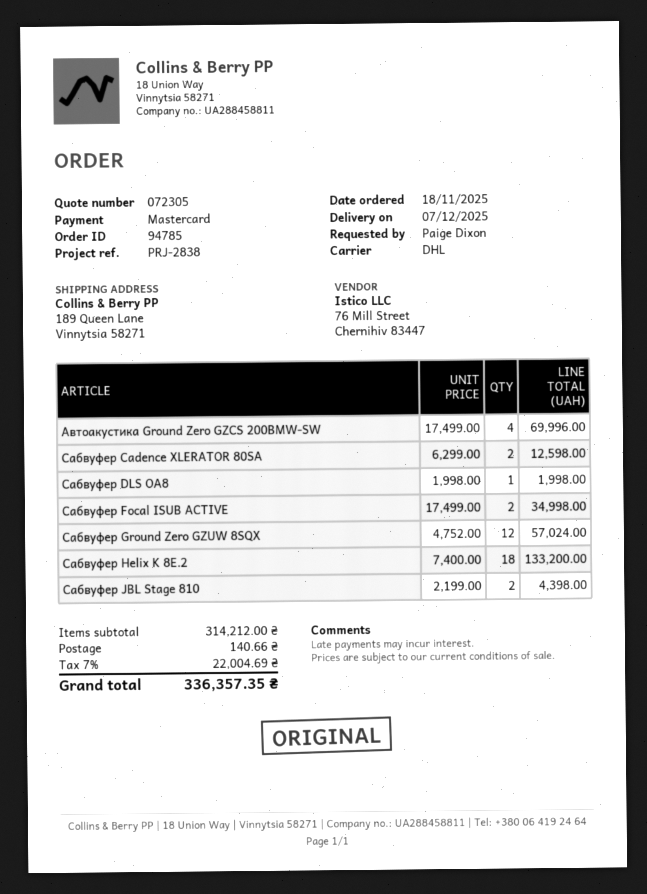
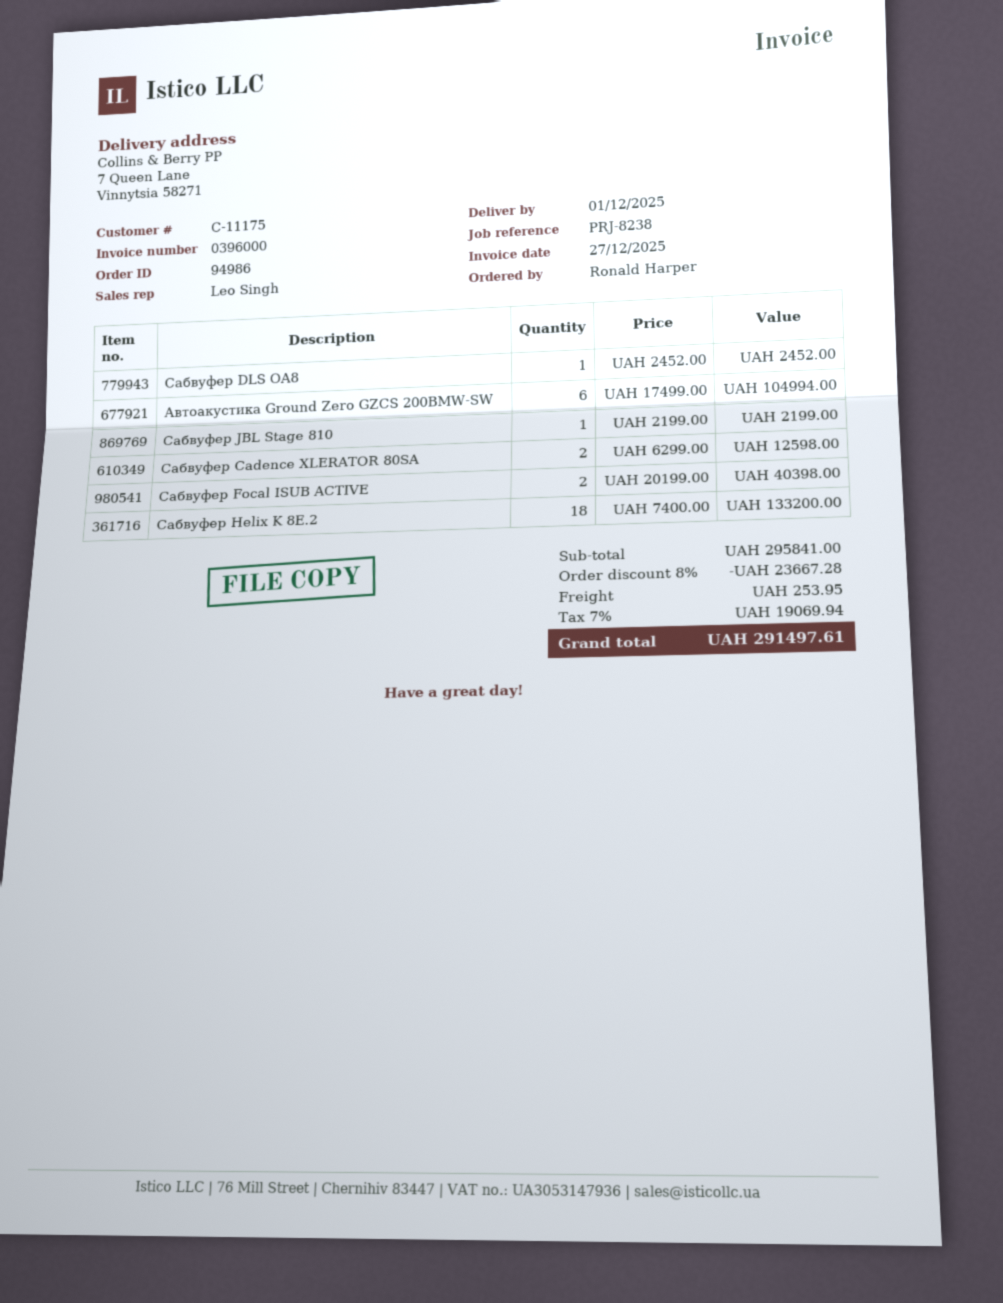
order number: 94785 -> 94986
delivery date: 2025-12-07 -> 2025-12-01
reference: PRJ-2838 -> PRJ-8238
ordered by: Paige Dixon -> Ronald Harper
ship to: 189 Queen Lane, Vinnytsia 58271 -> 7 Queen Lane, Vinnytsia 58271
Автоакустика Ground Zero GZCS 200BMW-SW: 4 x 17499.00 = 69996.00 -> 6 x 17499.00 = 104994.00
Сабвуфер DLS OA8: 1 x 1998.00 = 1998.00 -> 1 x 2452.00 = 2452.00
Сабвуфер Focal ISUB ACTIVE: 2 x 17499.00 = 34998.00 -> 2 x 20199.00 = 40398.00
Сабвуфер Ground Zero GZUW 8SQX: 12 x 4752.00 = 57024.00 -> none
Сабвуфер JBL Stage 810: 2 x 2199.00 = 4398.00 -> 1 x 2199.00 = 2199.00
subtotal: 314212.00 -> 295841.00
discount: none -> 8% = 23667.28
shipping: 140.66 -> 253.95
tax: 7% = 22004.69 -> 7% = 19069.94
total: 336357.35 -> 291497.61

